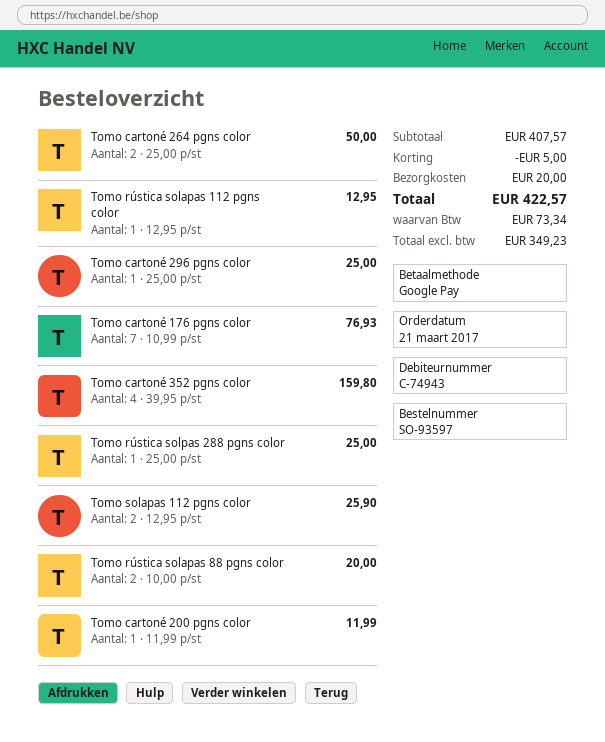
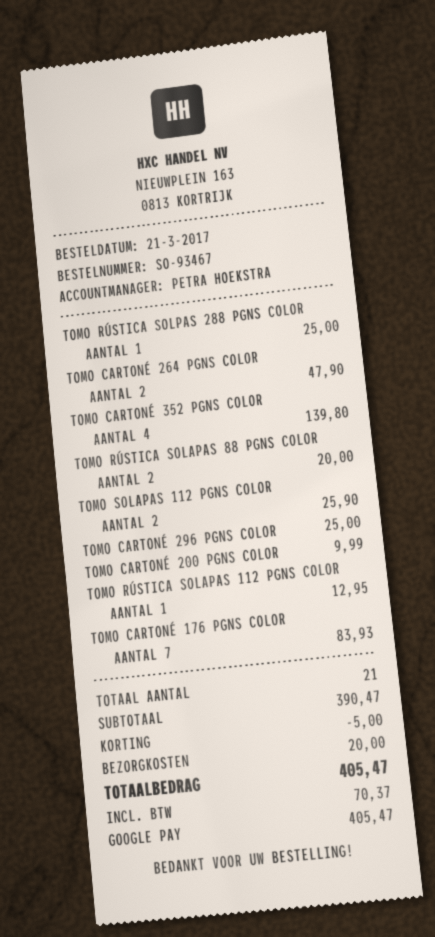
order number: SO-93597 -> SO-93467
Tomo cartoné 264 pgns color: 2 for 50.00 -> 2 for 47.90
Tomo cartoné 176 pgns color: 7 for 76.93 -> 7 for 83.93
Tomo cartoné 352 pgns color: 4 for 159.80 -> 4 for 139.80
Tomo cartoné 200 pgns color: 1 for 11.99 -> 1 for 9.99
subtotal: 407.57 -> 390.47
tax: 73.34 -> 70.37
total: 422.57 -> 405.47

